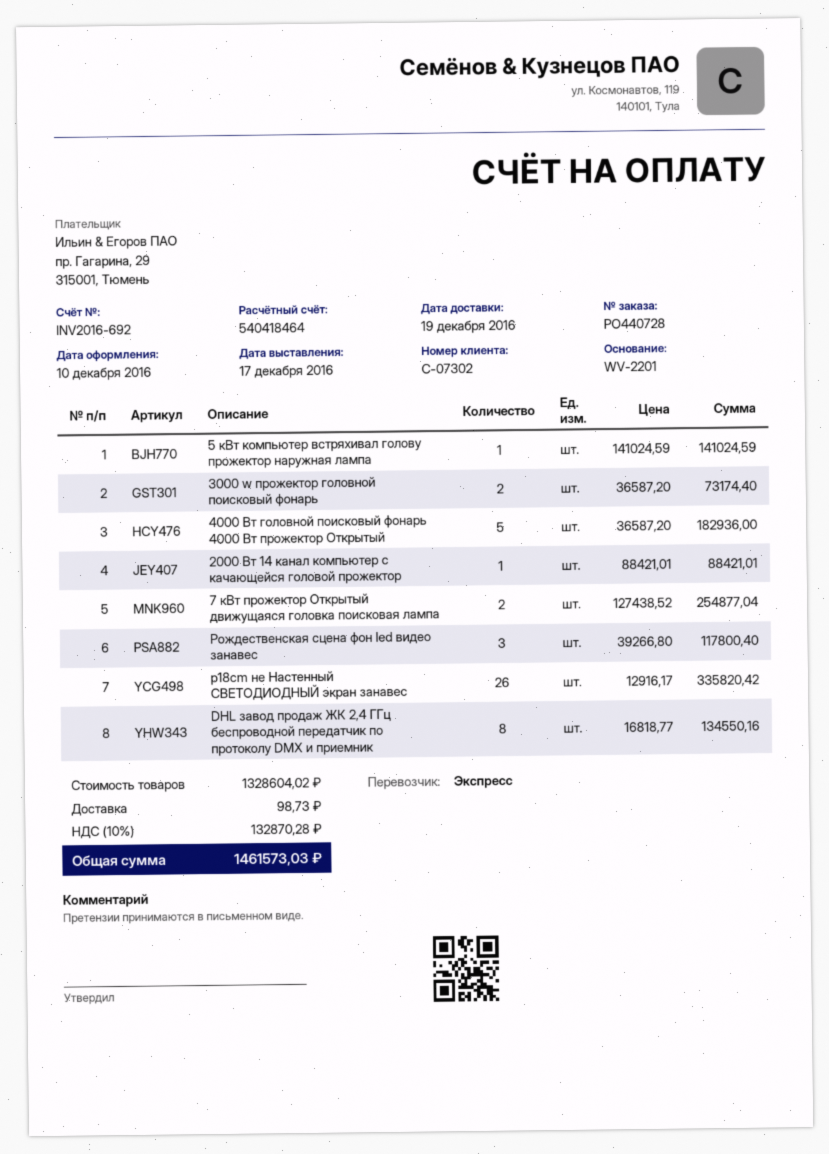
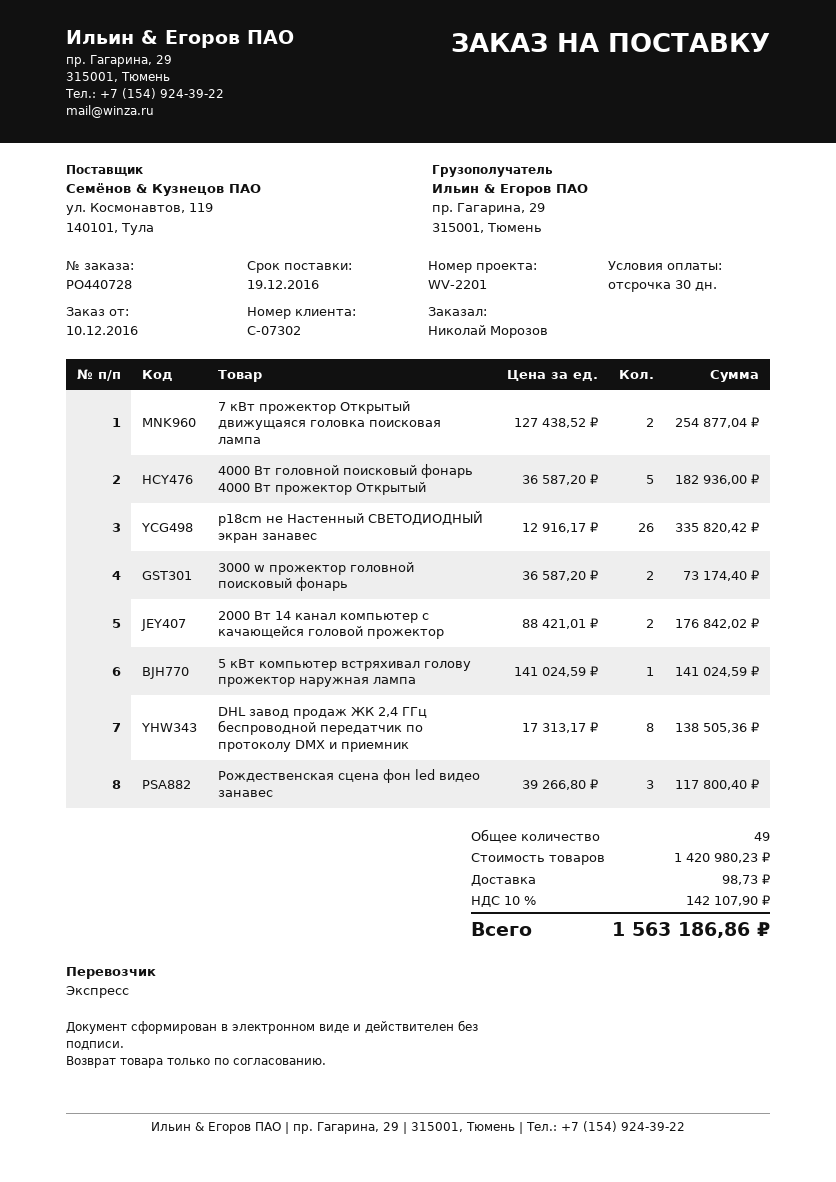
2000 Вт 14 канал компьютер с качающейся головой прожектор: 1 x 88421.01 = 88421.01 -> 2 x 88421.01 = 176842.02
DHL завод продаж ЖК 2,4 ГГц беспроводной передатчик по протоколу DMX и приемник: 8 x 16818.77 = 134550.16 -> 8 x 17313.17 = 138505.36
subtotal: 1328604.02 -> 1420980.23
tax: 10% = 132870.28 -> 10% = 142107.90
total: 1461573.03 -> 1563186.86

